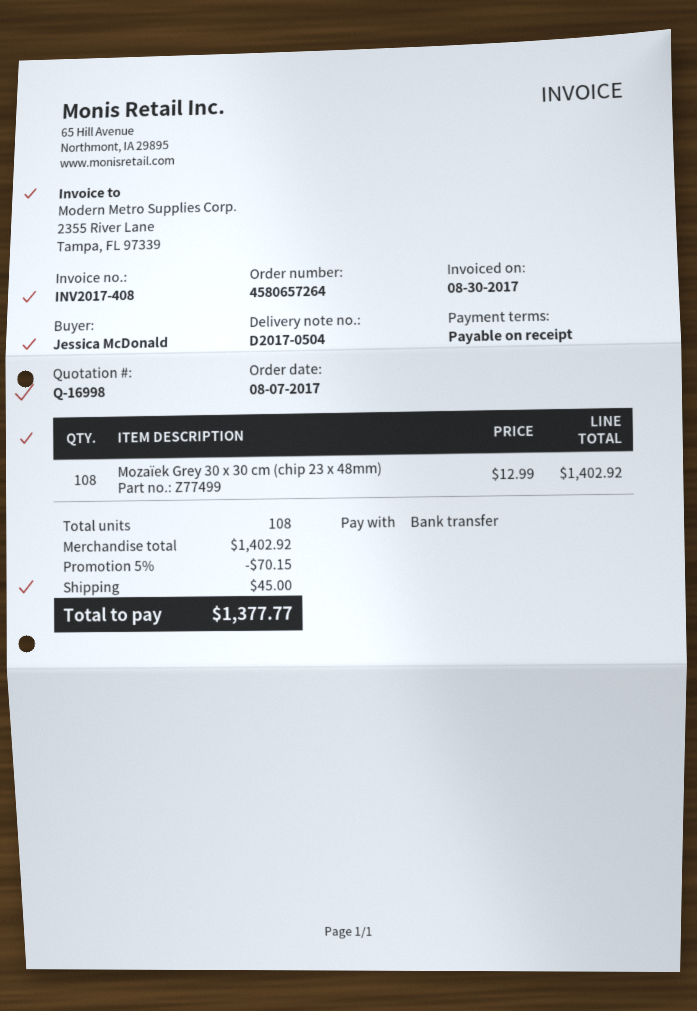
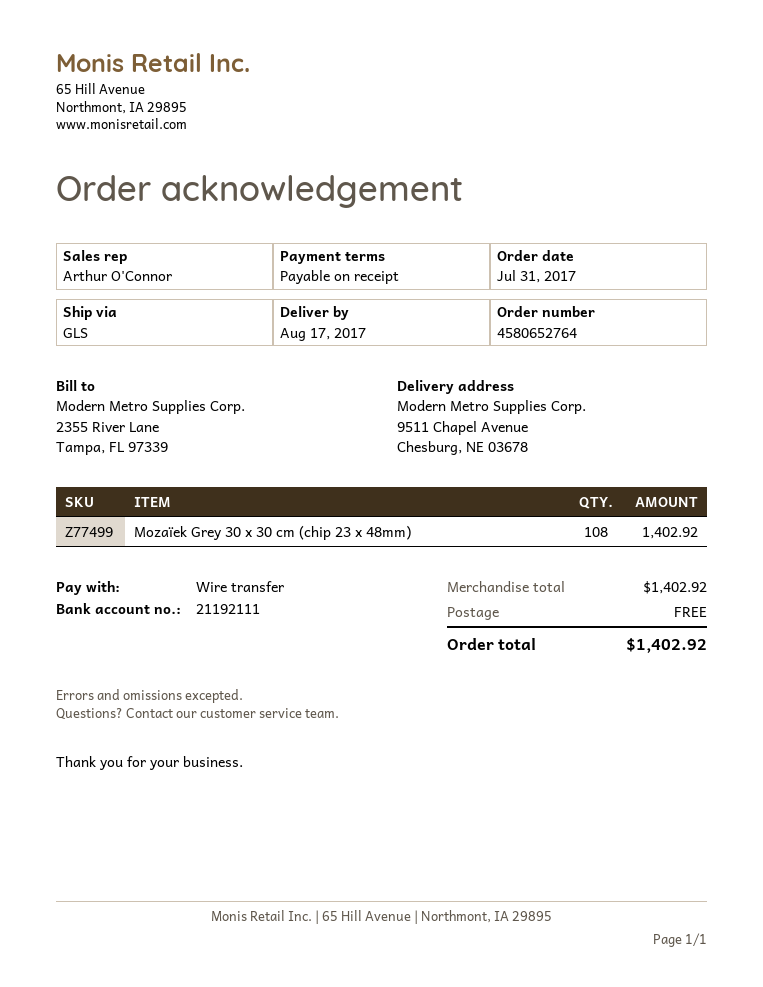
order number: 4580657264 -> 4580652764
order date: 2017-08-07 -> 2017-07-31
discount: 5% = 70.15 -> none
shipping: 45.00 -> 0.00
total: 1377.77 -> 1402.92

